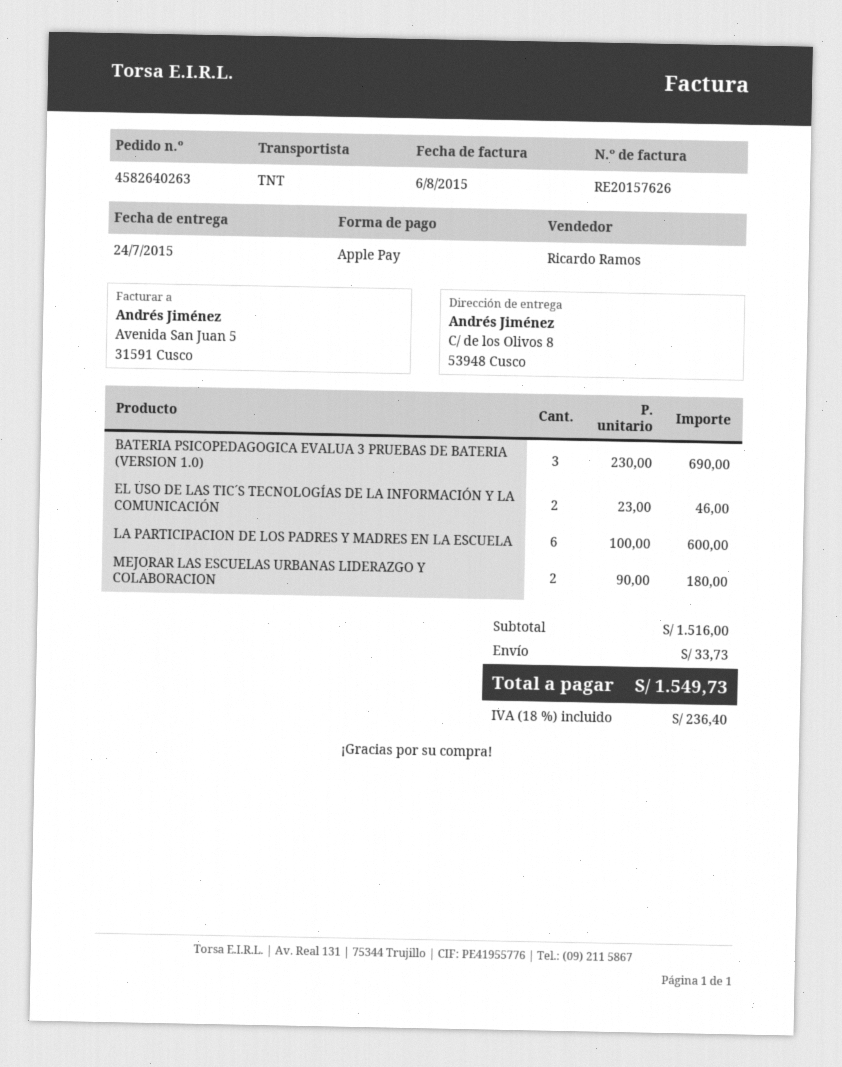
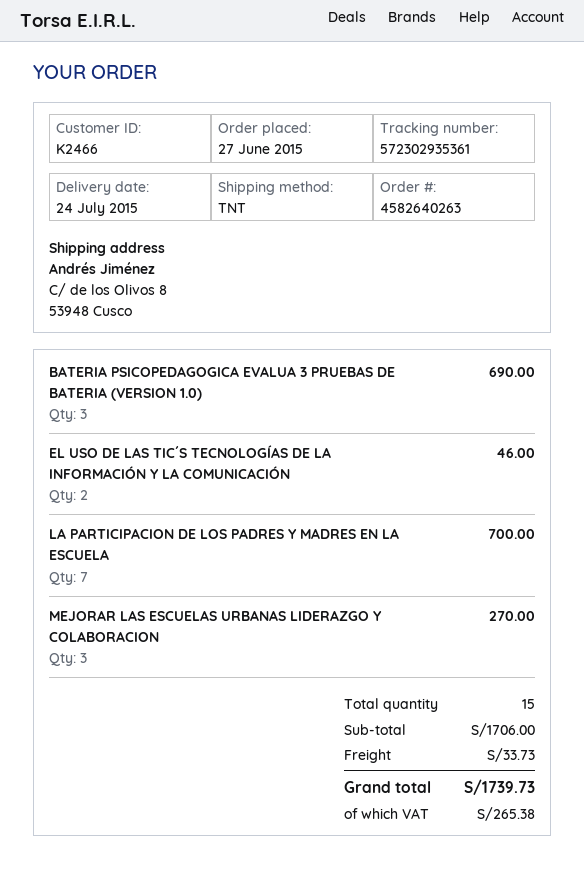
LA PARTICIPACION DE LOS PADRES Y MADRES EN LA ESCUELA: 6 for 600.00 -> 7 for 700.00
MEJORAR LAS ESCUELAS URBANAS LIDERAZGO Y COLABORACION: 2 for 180.00 -> 3 for 270.00
subtotal: 1516.00 -> 1706.00
tax: 236.40 -> 265.38
total: 1549.73 -> 1739.73

